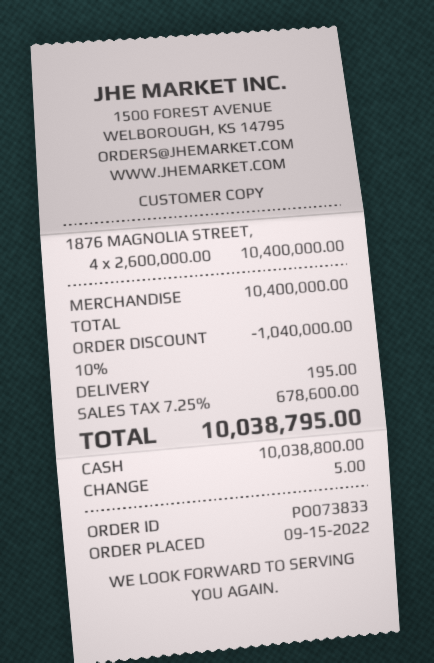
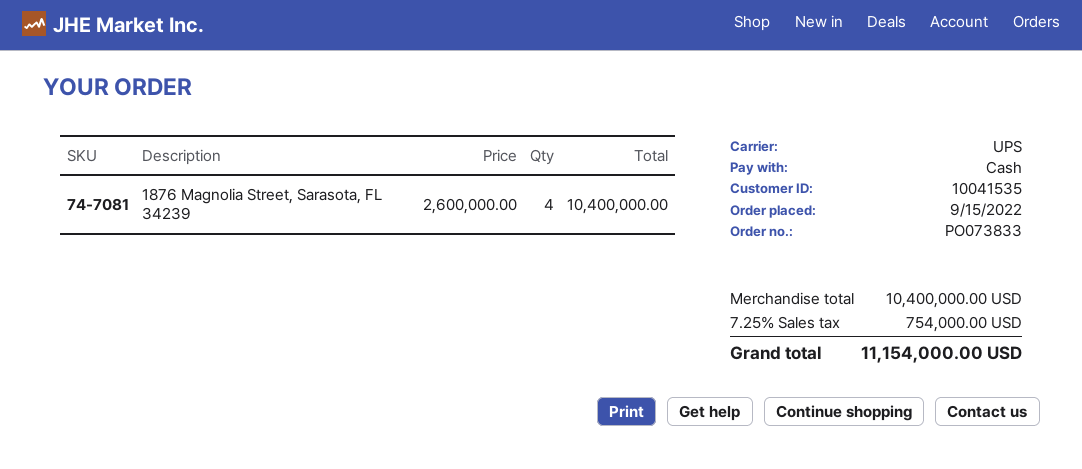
discount: 10% = 1040000.00 -> none
shipping: 195.00 -> none
tax: 7.25% = 678600.00 -> 7.25% = 754000.00
total: 10038795.00 -> 11154000.00

